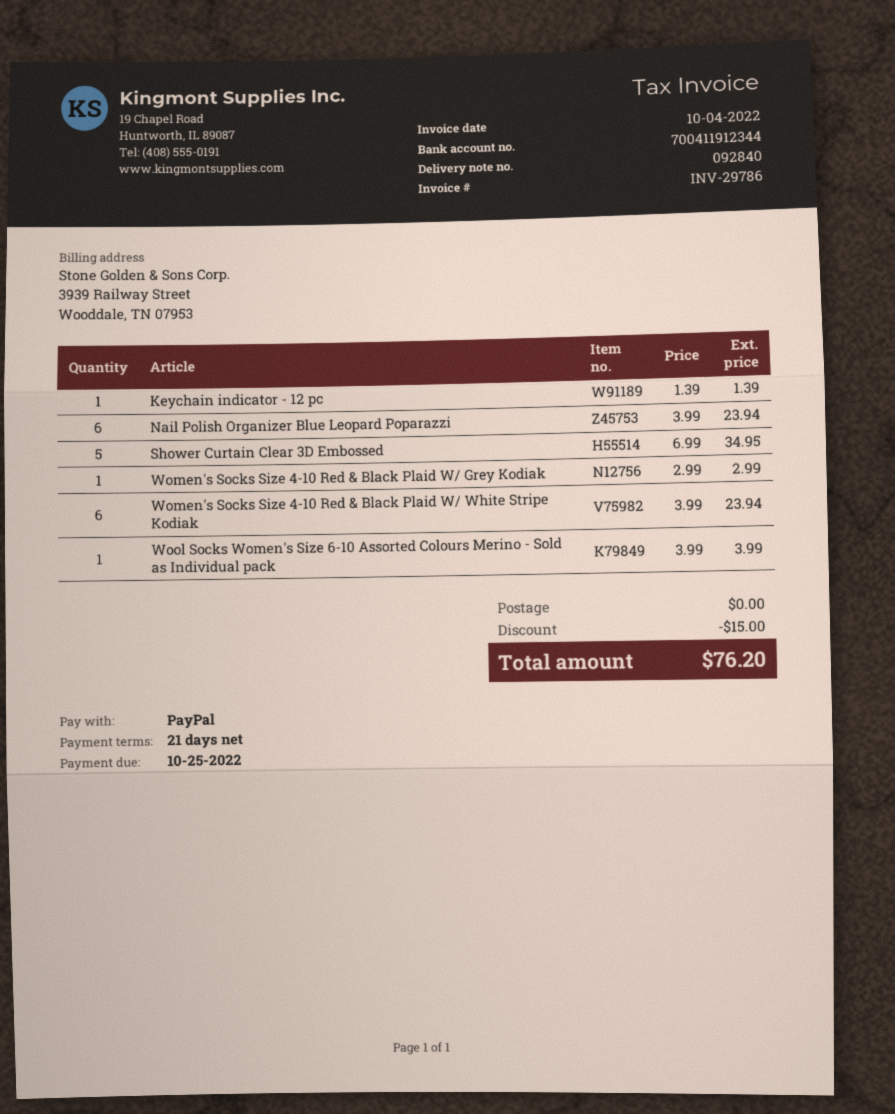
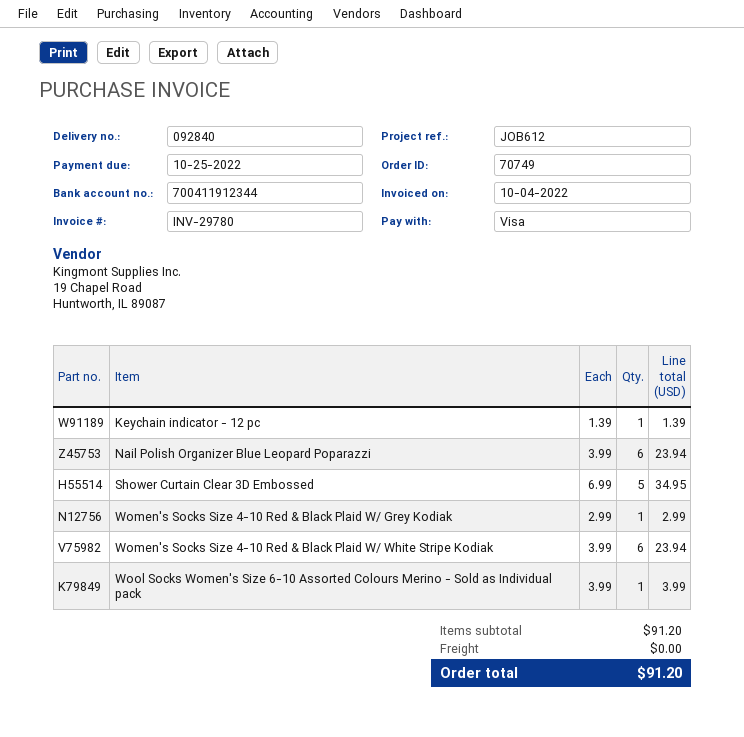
invoice number: INV-29786 -> INV-29780
payment method: PayPal -> Visa
discount: 15.00 -> none
total: 76.20 -> 91.20

